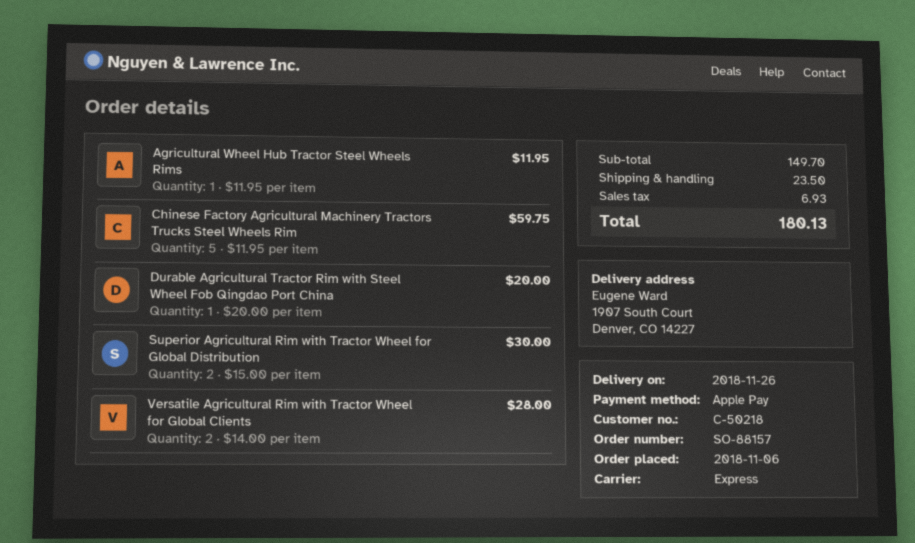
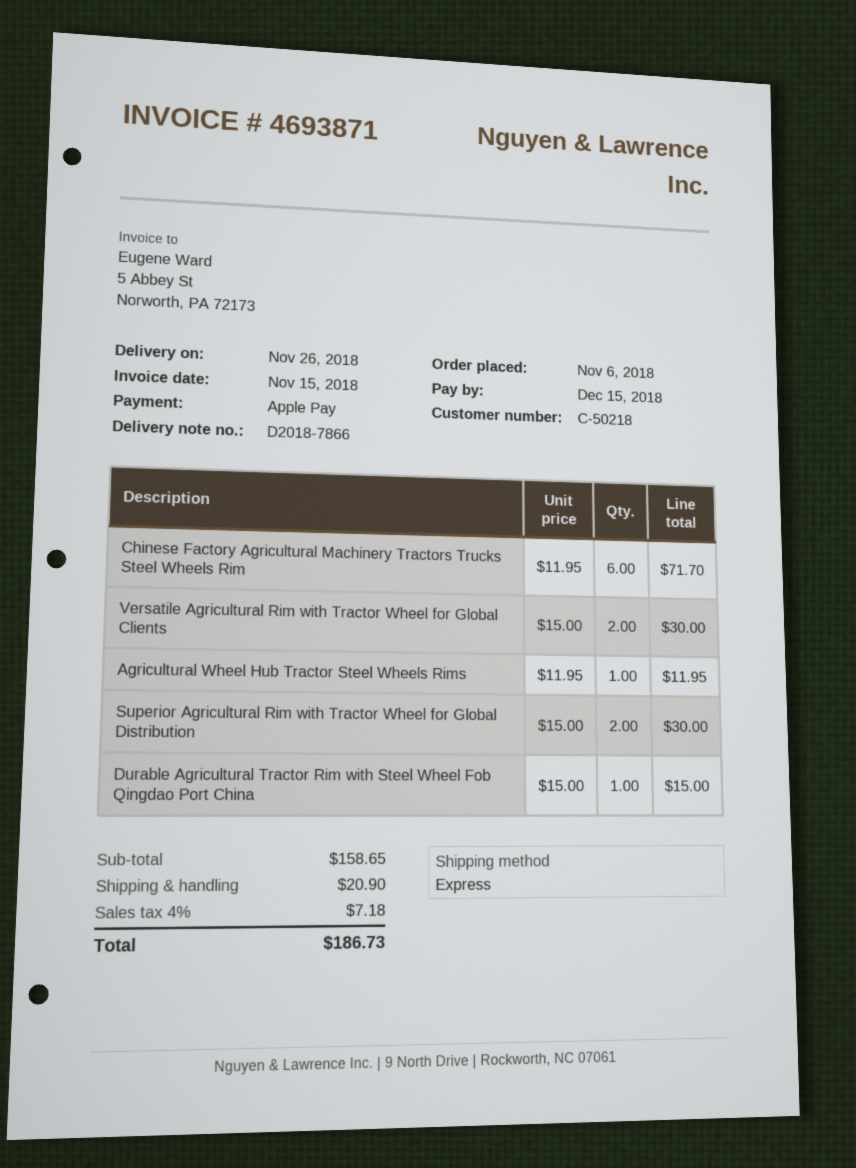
Chinese Factory Agricultural Machinery Tractors Trucks Steel Wheels Rim: 5 x 11.95 = 59.75 -> 6 x 11.95 = 71.70
Durable Agricultural Tractor Rim with Steel Wheel Fob Qingdao Port China: 1 x 20.00 = 20.00 -> 1 x 15.00 = 15.00
Versatile Agricultural Rim with Tractor Wheel for Global Clients: 2 x 14.00 = 28.00 -> 2 x 15.00 = 30.00
subtotal: 149.70 -> 158.65
shipping: 23.50 -> 20.90
tax: 6.93 -> 7.18
total: 180.13 -> 186.73

